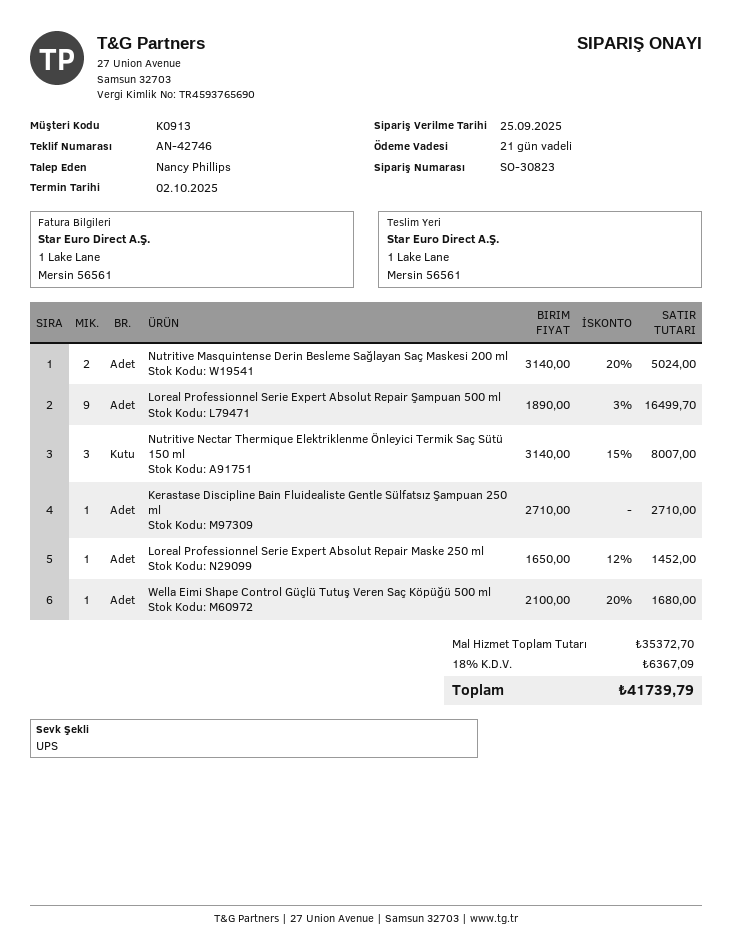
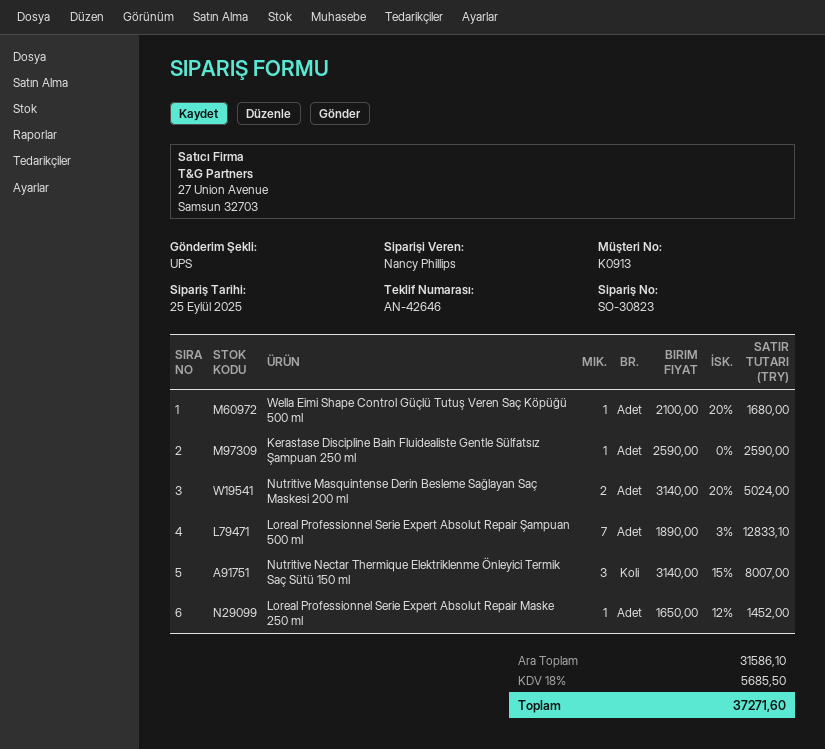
quote number: AN-42746 -> AN-42646
Loreal Professionnel Serie Expert Absolut Repair Şampuan 500 ml: 9 x 1890.00 - 3% = 16499.70 -> 7 x 1890.00 - 3% = 12833.10
Kerastase Discipline Bain Fluidealiste Gentle Sülfatsız Şampuan 250 ml: 1 x 2710.00 = 2710.00 -> 1 x 2590.00 = 2590.00
subtotal: 35372.70 -> 31586.10
tax: 18% = 6367.09 -> 18% = 5685.50
total: 41739.79 -> 37271.60

